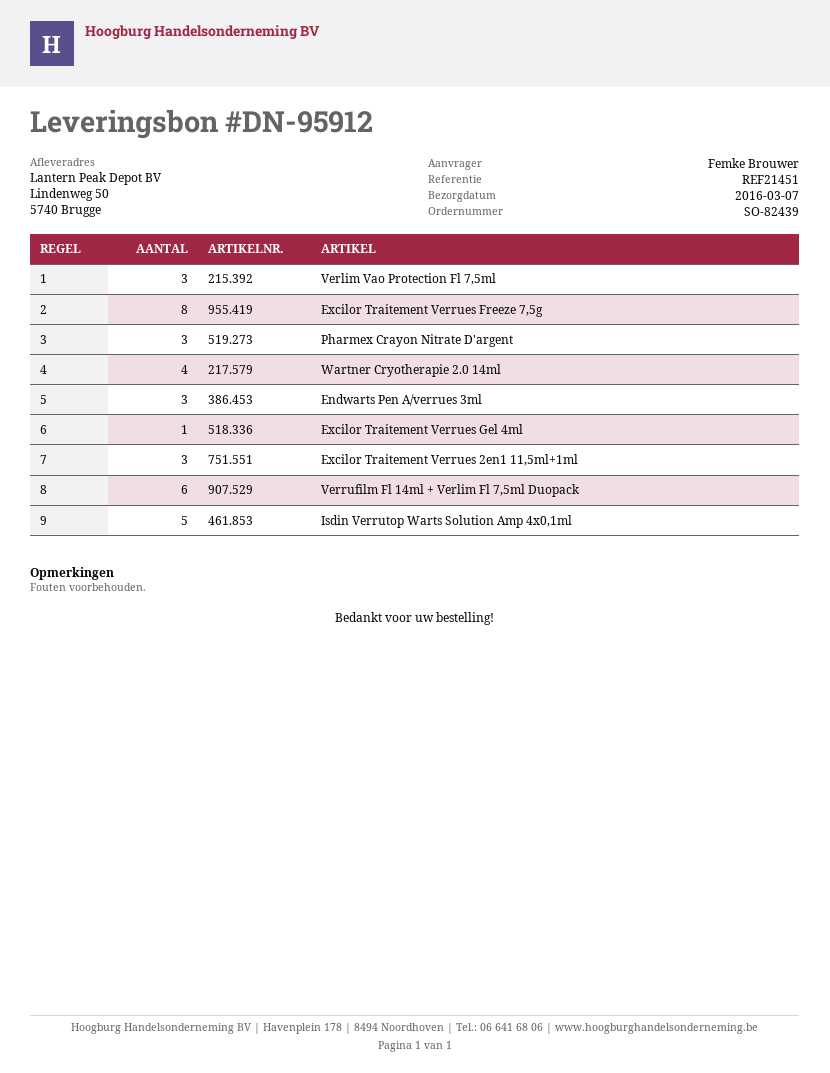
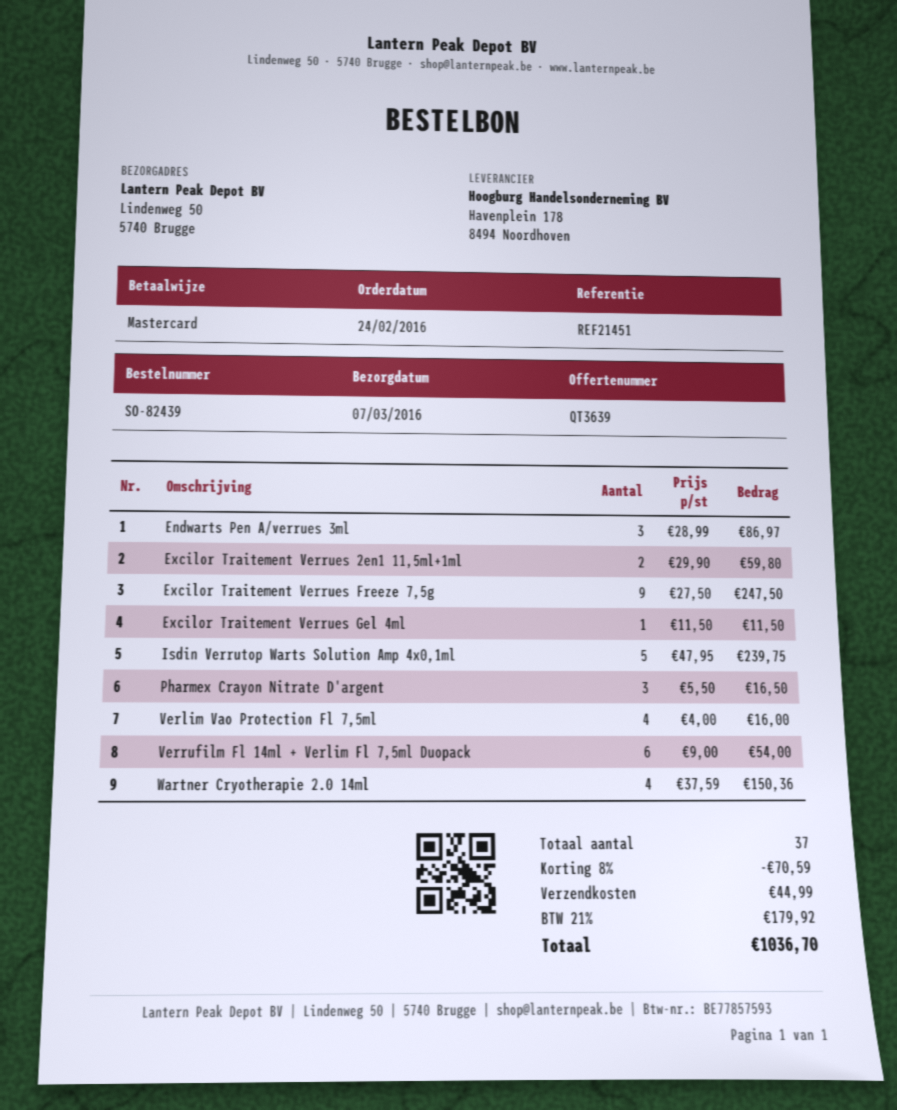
Verlim Vao Protection Fl 7,5ml: 3 -> 4
Excilor Traitement Verrues Freeze 7,5g: 8 -> 9
Excilor Traitement Verrues 2en1 11,5ml+1ml: 3 -> 2

